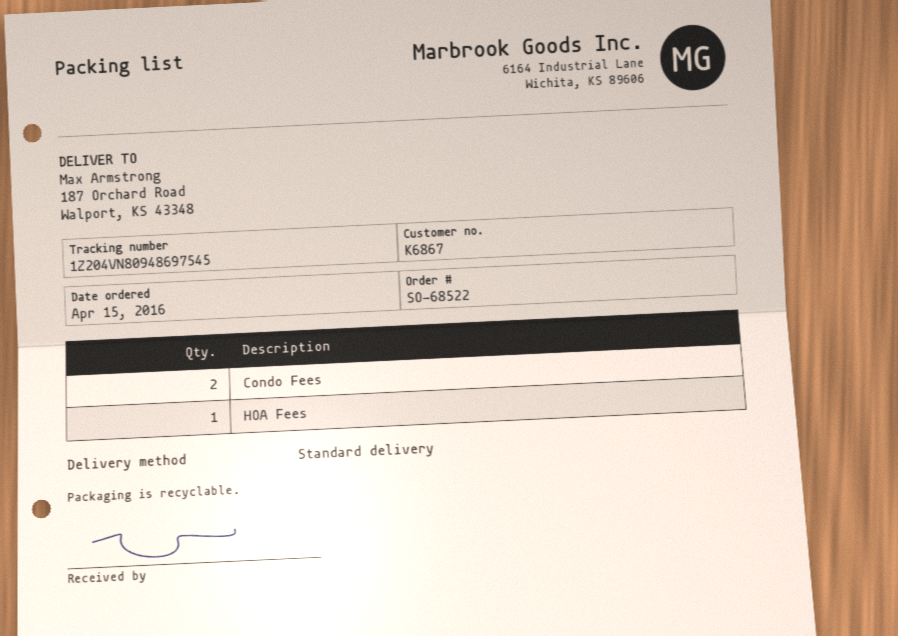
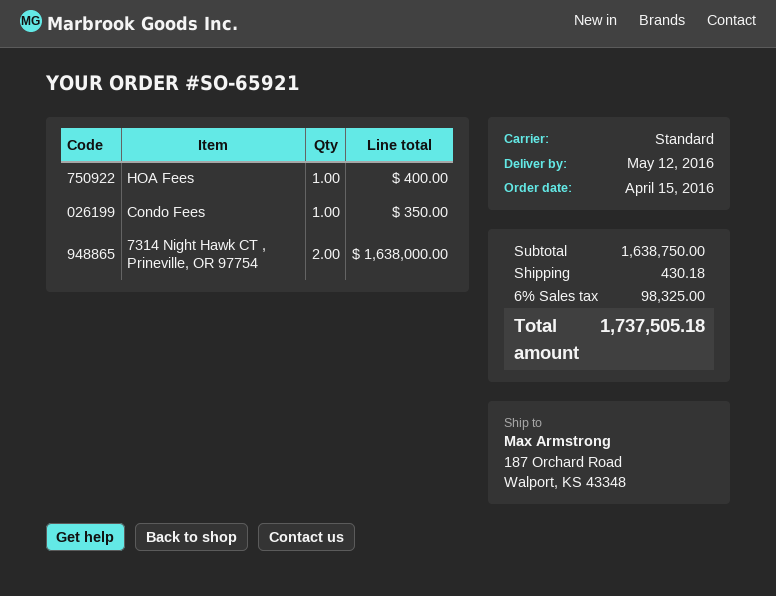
order number: SO-68522 -> SO-65921
Condo Fees: 2 -> 1
7314 Night Hawk CT , Prineville, OR 97754: none -> 2

